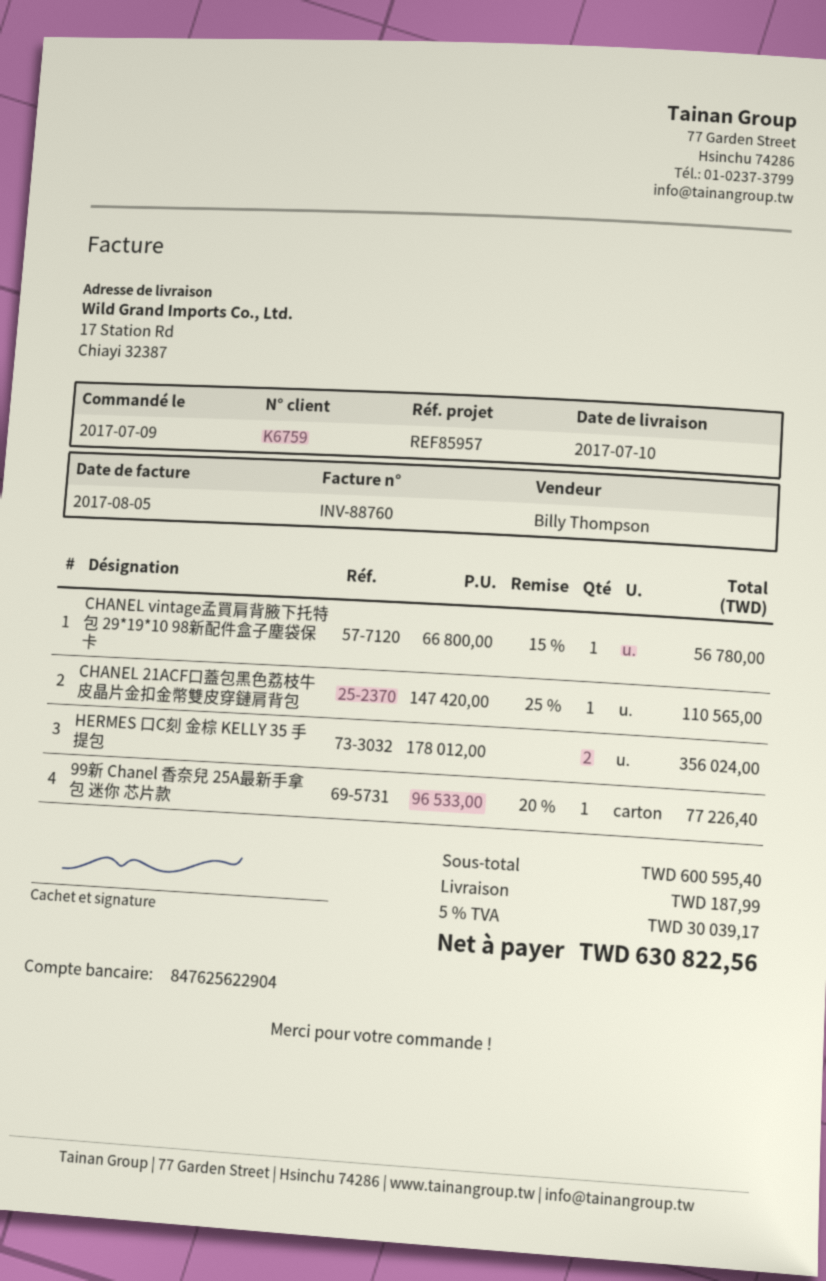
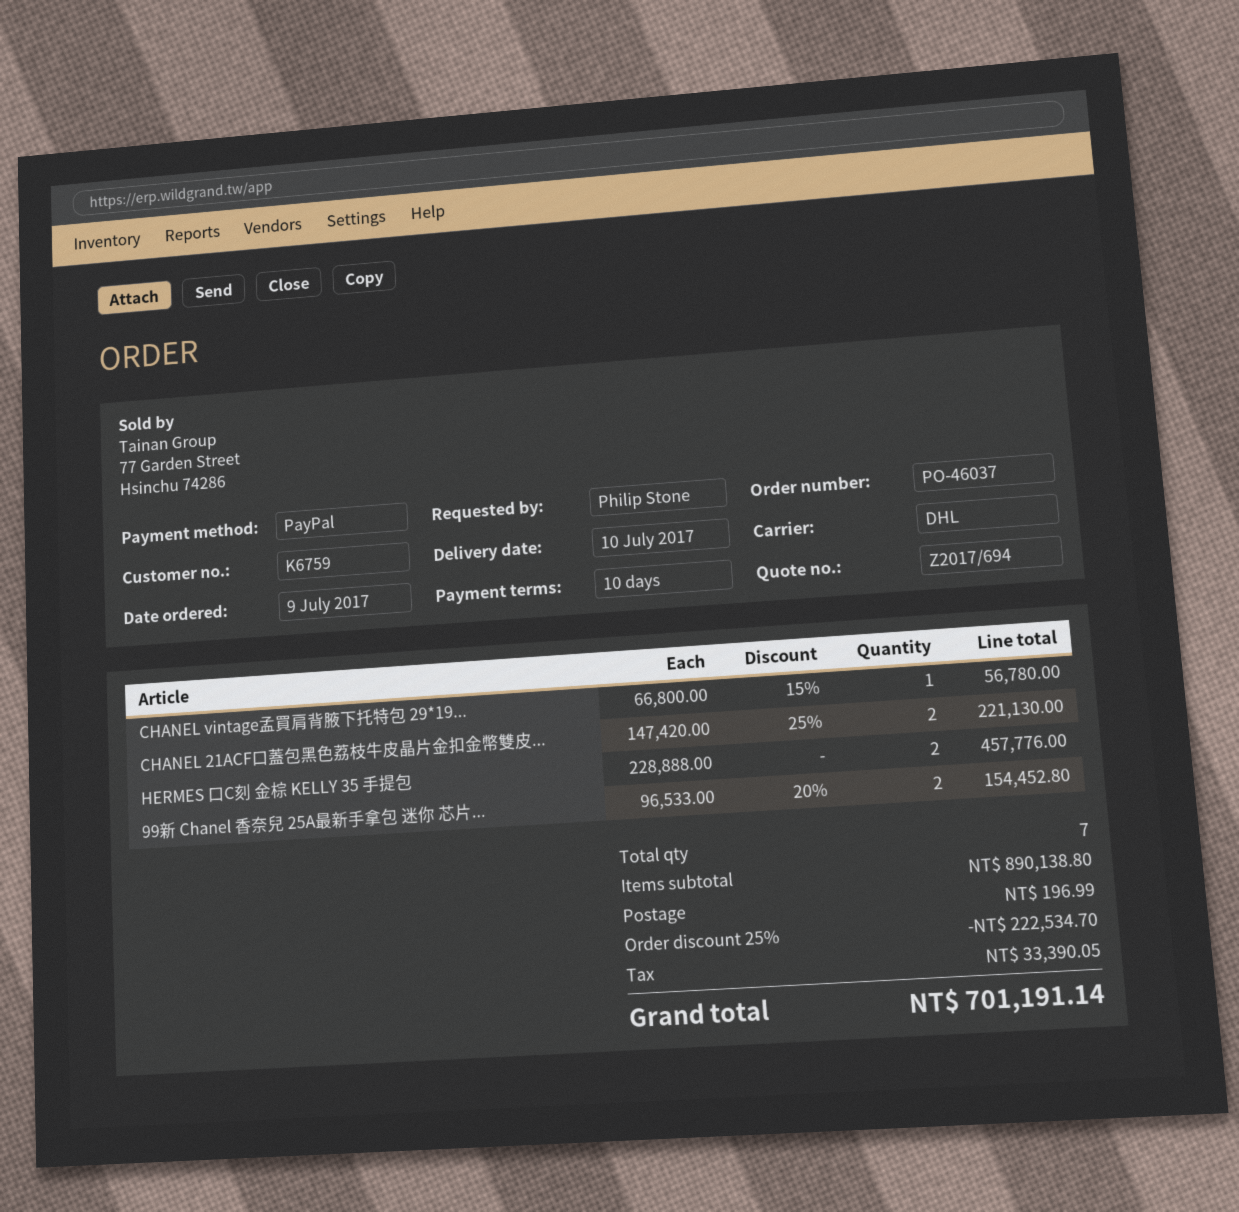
CHANEL 21ACF口蓋包黑色荔枝牛皮晶片金扣金幣雙皮穿鏈肩背包: 1 x 147420.00 - 25% = 110565.00 -> 2 x 147420.00 - 25% = 221130.00
HERMES 口C刻 金棕 KELLY 35 手提包: 2 x 178012.00 = 356024.00 -> 2 x 228888.00 = 457776.00
99新 Chanel 香奈兒 25A最新手拿包 迷你 芯片款: 1 x 96533.00 - 20% = 77226.40 -> 2 x 96533.00 - 20% = 154452.80
subtotal: 600595.40 -> 890138.80
discount: none -> 25% = 222534.70
shipping: 187.99 -> 196.99
tax: 30039.17 -> 33390.05
total: 630822.56 -> 701191.14

